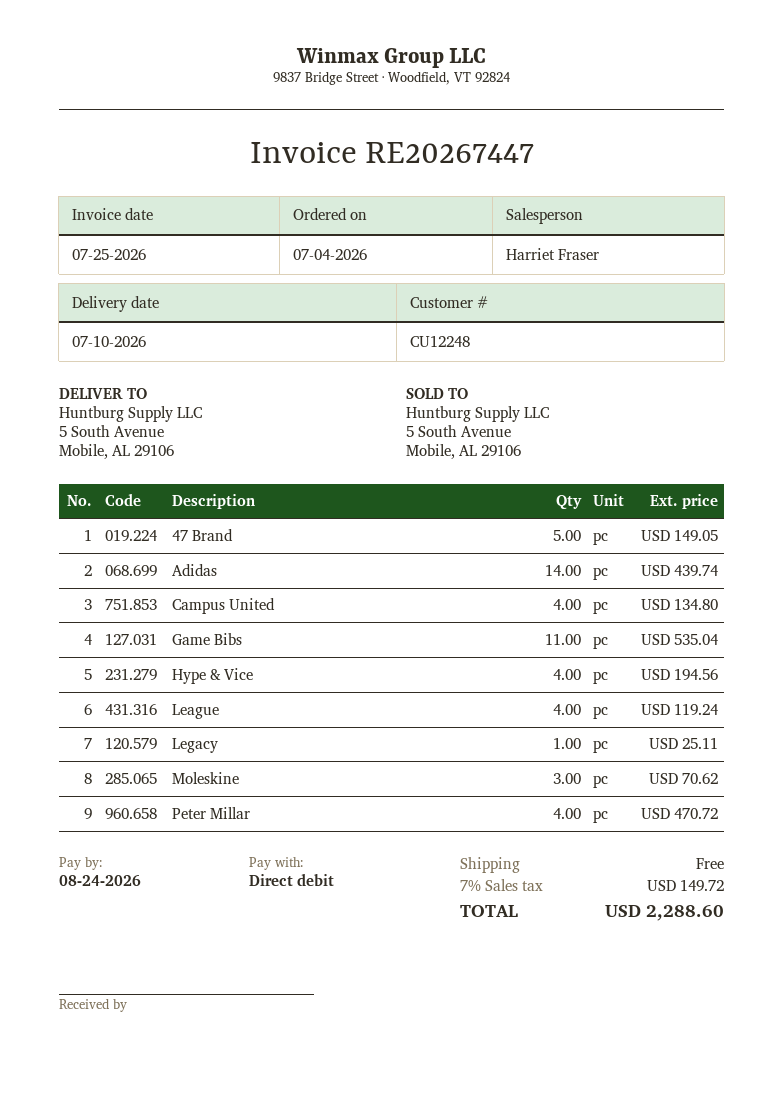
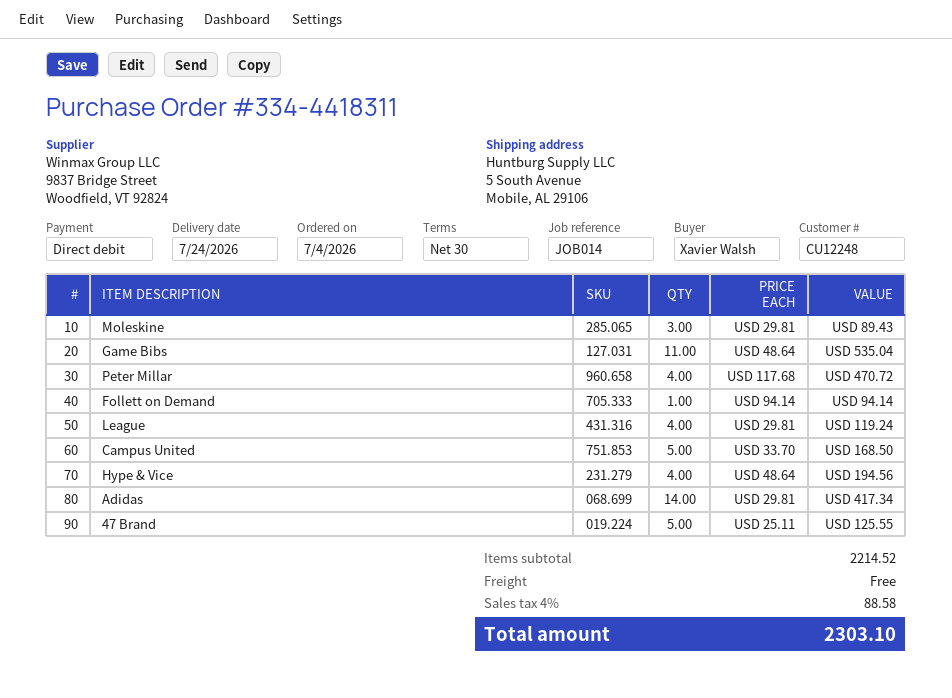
delivery date: 2026-07-10 -> 2026-07-24
47 Brand: 5 for 149.05 -> 5 for 125.55
Adidas: 14 for 439.74 -> 14 for 417.34
Campus United: 4 for 134.80 -> 5 for 168.50
Legacy: 1 for 25.11 -> none
Moleskine: 3 for 70.62 -> 3 for 89.43
Follett on Demand: none -> 1 for 94.14
tax: 7% = 149.72 -> 4% = 88.58
total: 2288.60 -> 2303.10

